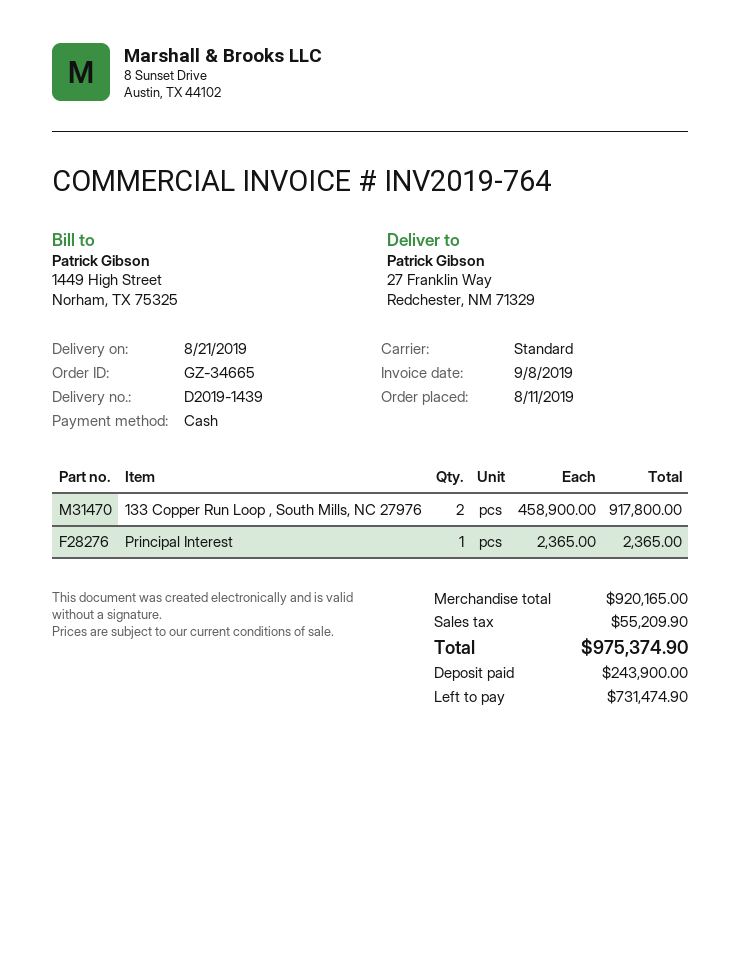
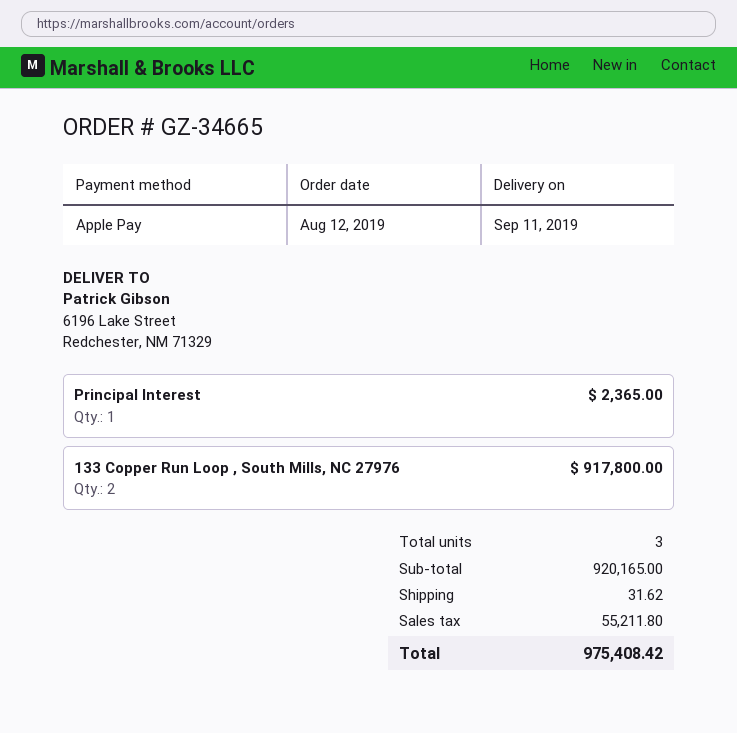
order date: 2019-08-11 -> 2019-08-12
delivery date: 2019-08-21 -> 2019-09-11
payment method: cash -> Apple Pay
ship to: 27 Franklin Way, Redchester, NM 71329 -> 6196 Lake Street, Redchester, NM 71329
shipping: none -> 31.62
tax: 55209.90 -> 55211.80
total: 975374.90 -> 975408.42

